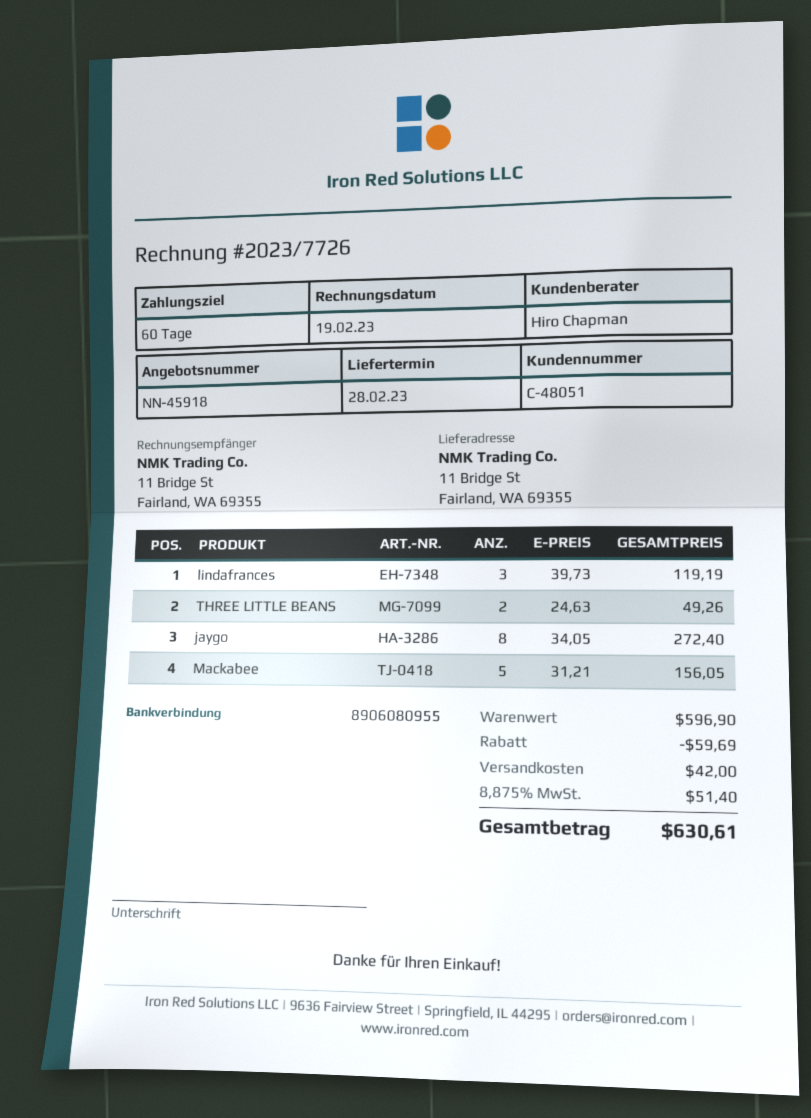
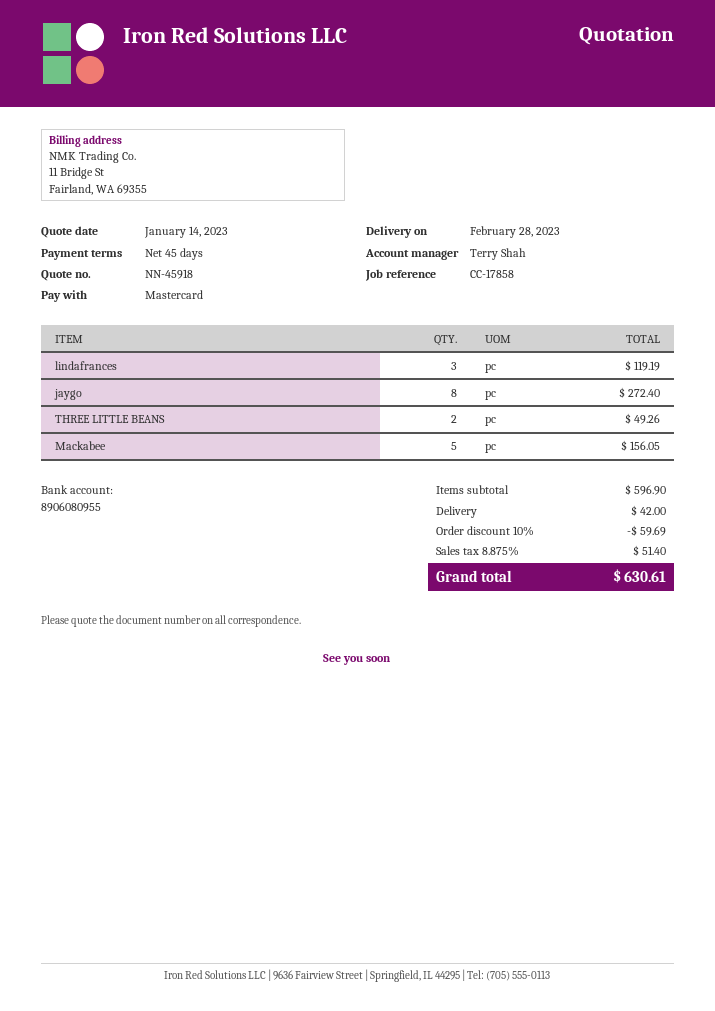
payment terms: 60 days -> 45 days
sales rep: Hiro Chapman -> Terry Shah

